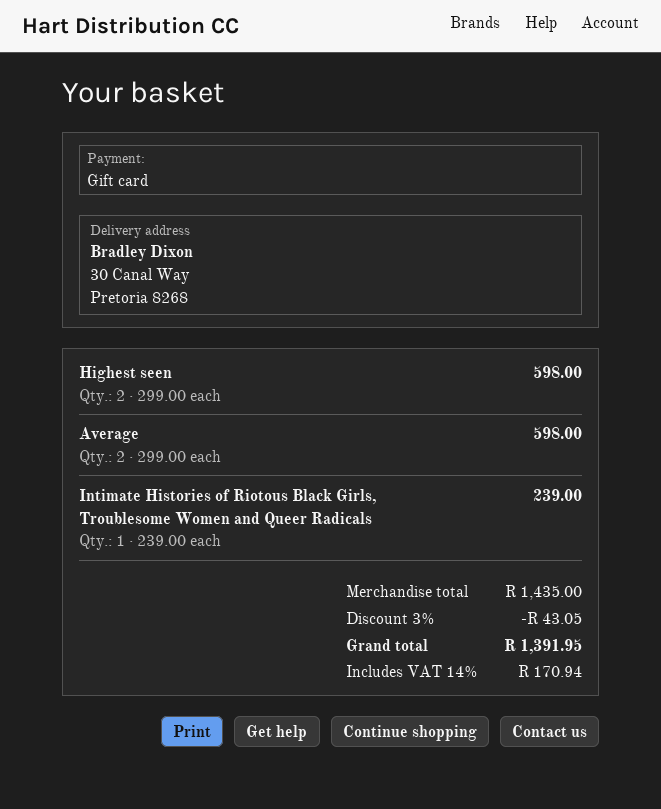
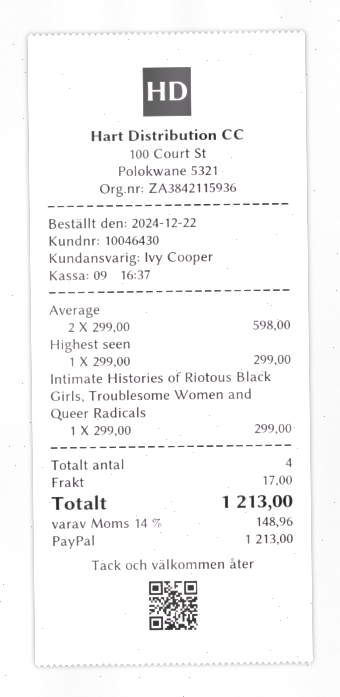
payment method: gift card -> PayPal
Highest seen: 2 x 299.00 = 598.00 -> 1 x 299.00 = 299.00
Intimate Histories of Riotous Black Girls, Troublesome Women and Queer Radicals: 1 x 239.00 = 239.00 -> 1 x 299.00 = 299.00
discount: 3% = 43.05 -> none
shipping: none -> 17.00
tax: 14% = 170.94 -> 14% = 148.96
total: 1391.95 -> 1213.00

